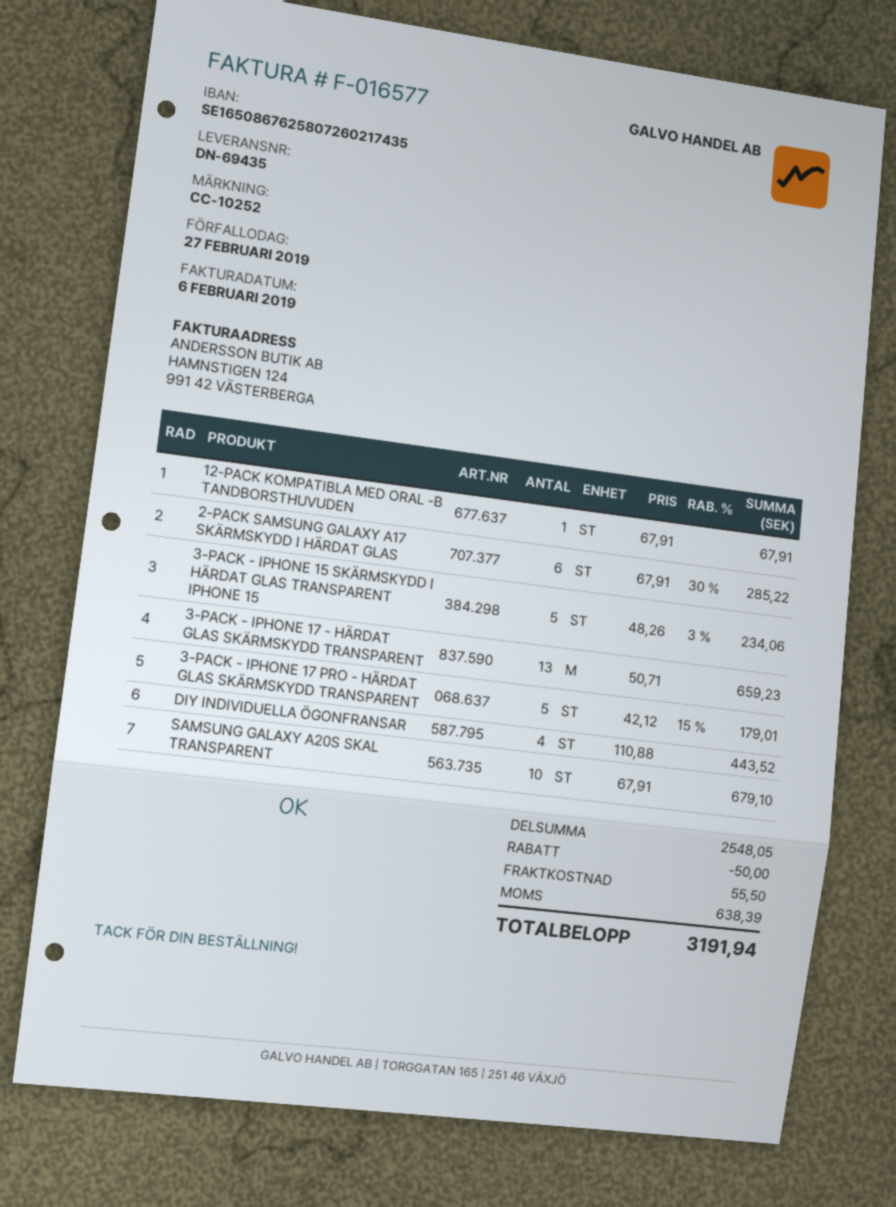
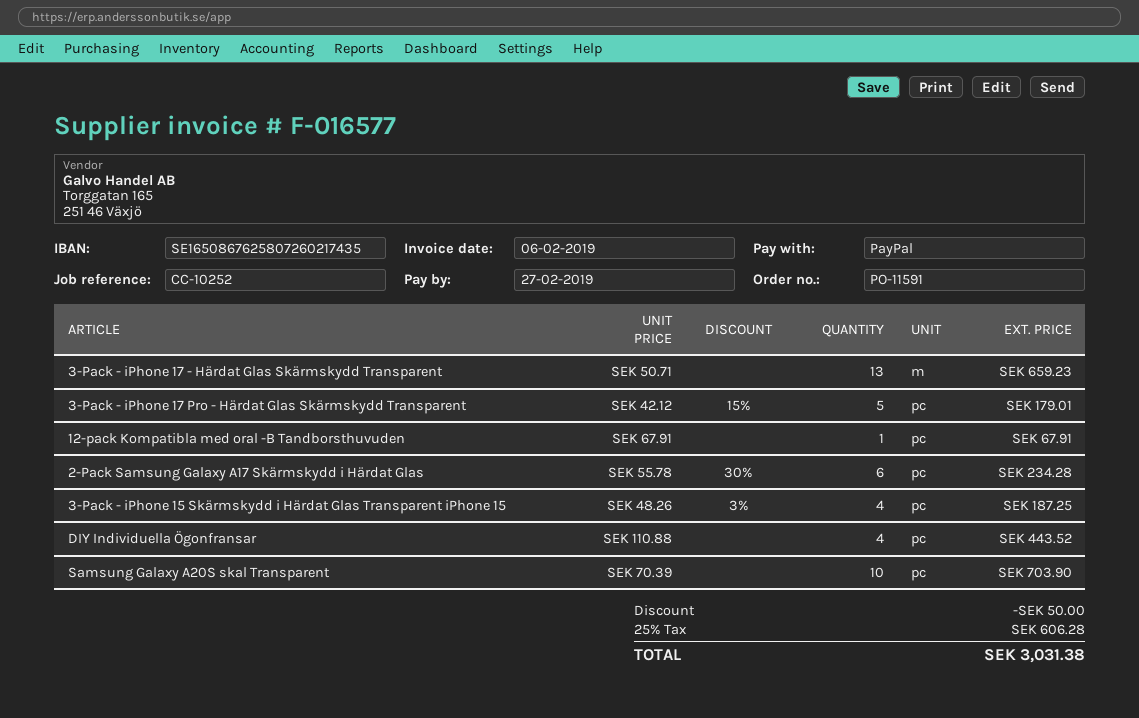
2-PACK SAMSUNG GALAXY A17 SKÄRMSKYDD I HÄRDAT GLAS: 6 x 67.91 - 30% = 285.22 -> 6 x 55.78 - 30% = 234.28
3-PACK - IPHONE 15 SKÄRMSKYDD I HÄRDAT GLAS TRANSPARENT IPHONE 15: 5 x 48.26 - 3% = 234.06 -> 4 x 48.26 - 3% = 187.25
SAMSUNG GALAXY A20S SKAL TRANSPARENT: 10 x 67.91 = 679.10 -> 10 x 70.39 = 703.90
shipping: 55.50 -> none
tax: 638.39 -> 606.28
total: 3191.94 -> 3031.38

